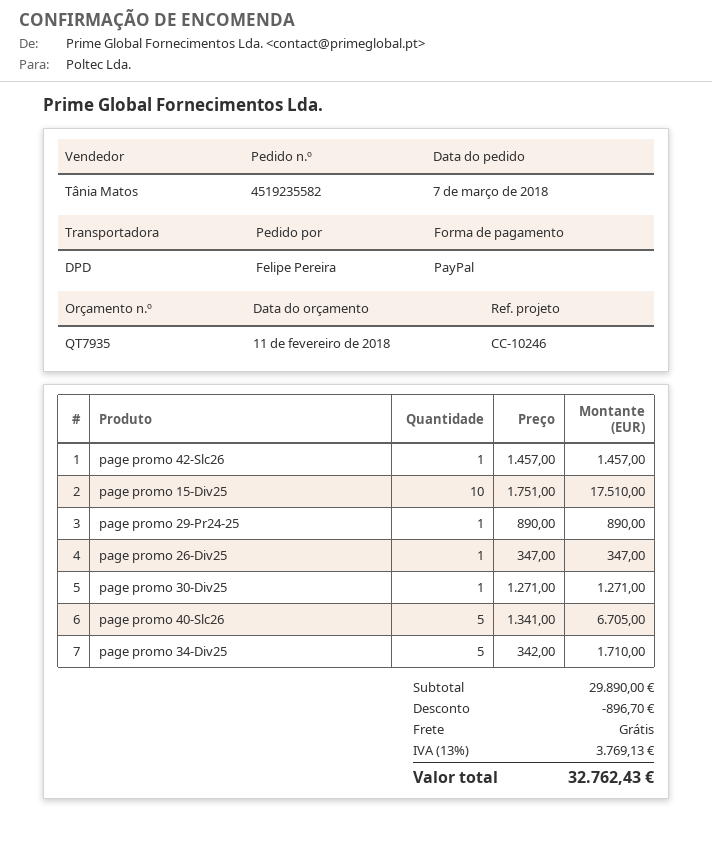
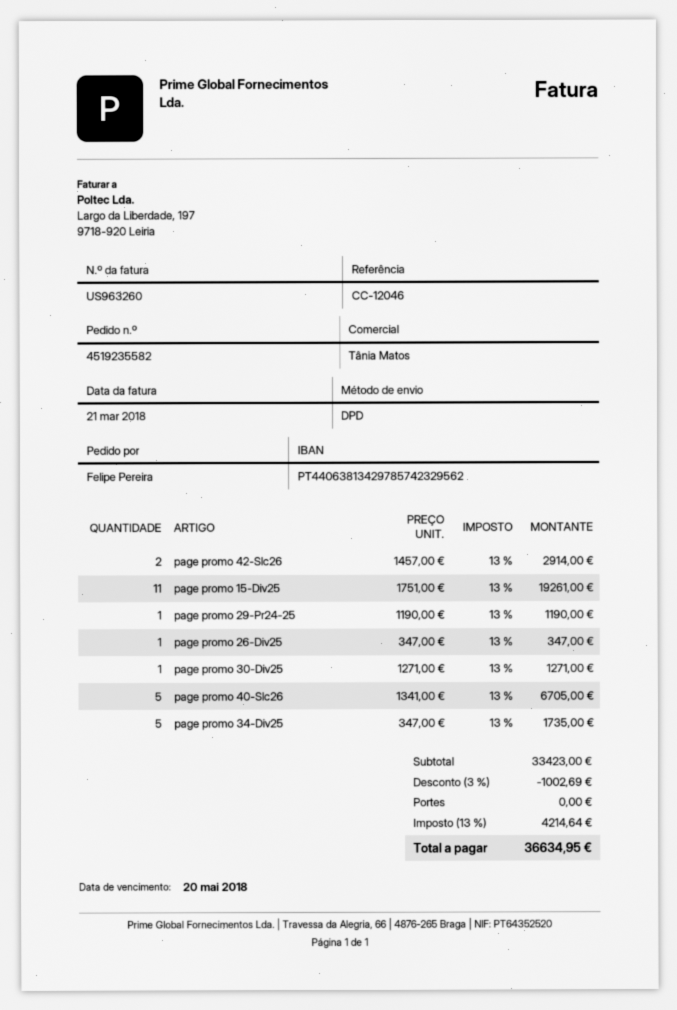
reference: CC-10246 -> CC-12046
page promo 42-Slc26: 1 x 1457.00 = 1457.00 -> 2 x 1457.00 = 2914.00
page promo 15-Div25: 10 x 1751.00 = 17510.00 -> 11 x 1751.00 = 19261.00
page promo 29-Pr24-25: 1 x 890.00 = 890.00 -> 1 x 1190.00 = 1190.00
page promo 34-Div25: 5 x 342.00 = 1710.00 -> 5 x 347.00 = 1735.00
subtotal: 29890.00 -> 33423.00
discount: 896.70 -> 1002.69
tax: 13% = 3769.13 -> 13% = 4214.64
total: 32762.43 -> 36634.95

